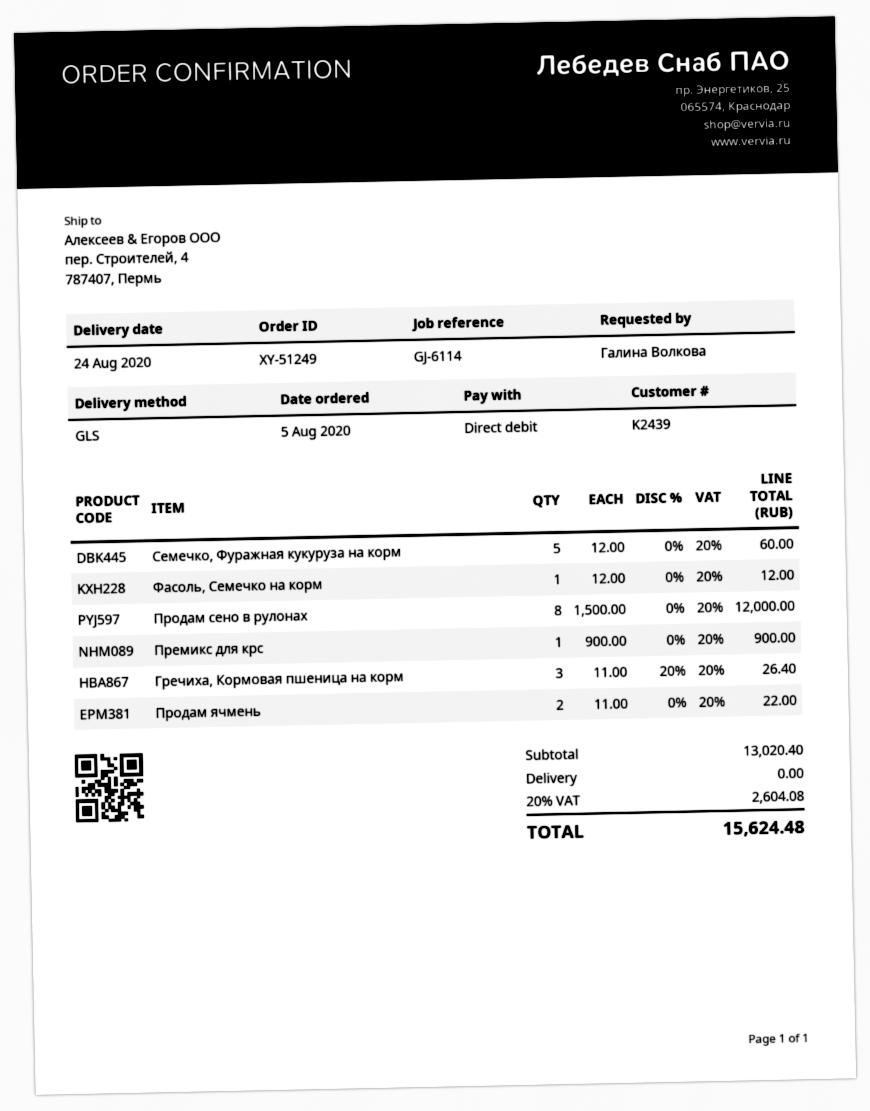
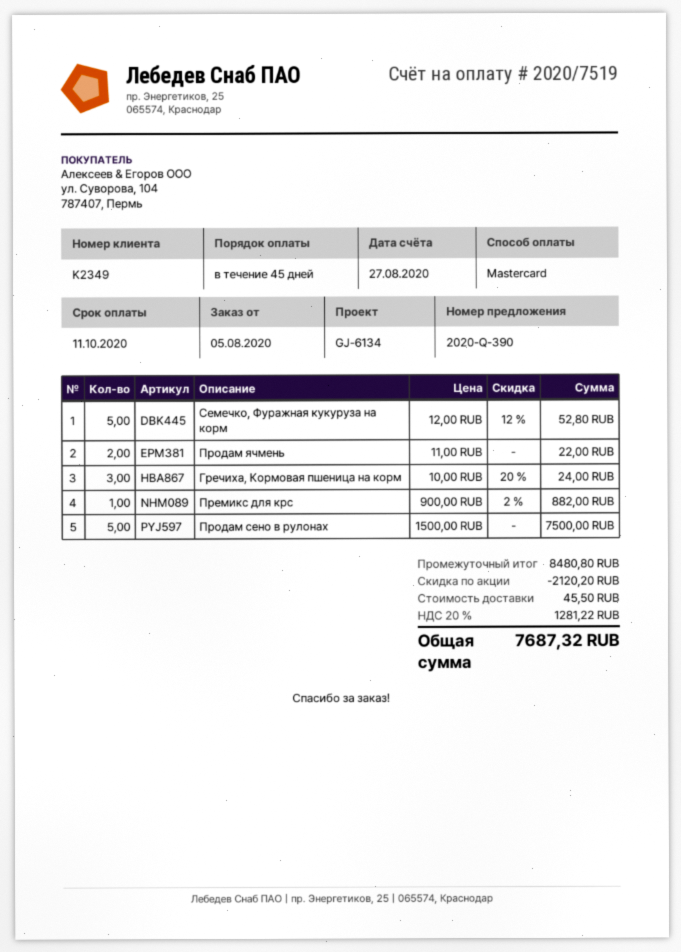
customer number: K2439 -> K2349
reference: GJ-6114 -> GJ-6134
payment method: direct debit -> Mastercard
Семечко, Фуражная кукуруза на корм: 5 x 12.00 = 60.00 -> 5 x 12.00 - 12% = 52.80
Фасоль, Семечко на корм: 1 x 12.00 = 12.00 -> none
Продам сено в рулонах: 8 x 1500.00 = 12000.00 -> 5 x 1500.00 = 7500.00
Премикс для крс: 1 x 900.00 = 900.00 -> 1 x 900.00 - 2% = 882.00
Гречиха, Кормовая пшеница на корм: 3 x 11.00 - 20% = 26.40 -> 3 x 10.00 - 20% = 24.00
subtotal: 13020.40 -> 8480.80
discount: none -> 2120.20
shipping: 0.00 -> 45.50
tax: 20% = 2604.08 -> 20% = 1281.22
total: 15624.48 -> 7687.32

